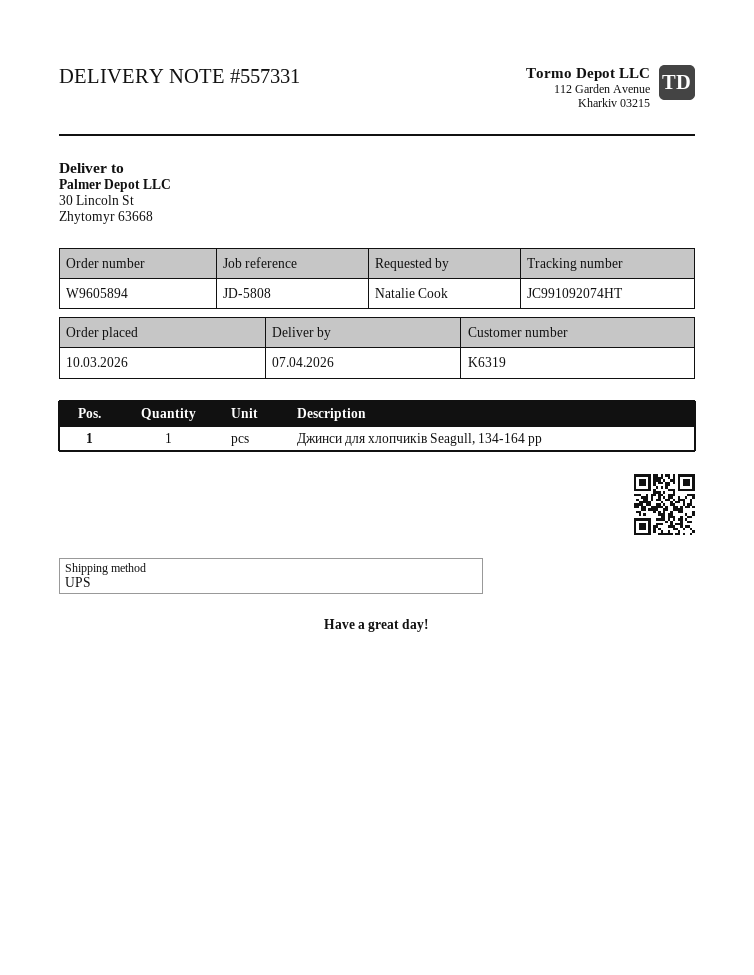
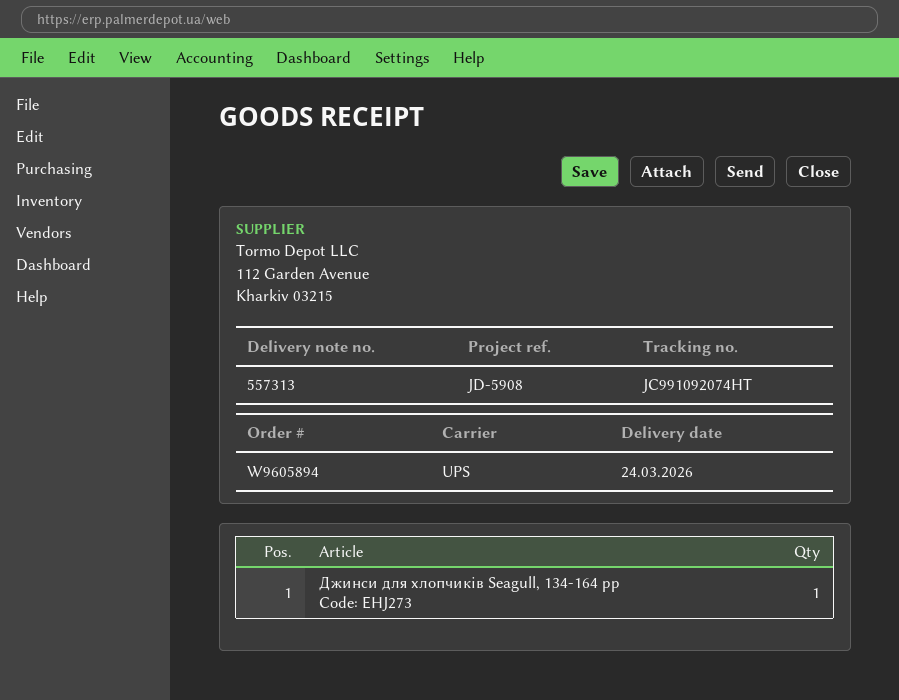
delivery note number: 557331 -> 557313
delivery date: 2026-04-07 -> 2026-03-24
reference: JD-5808 -> JD-5908

